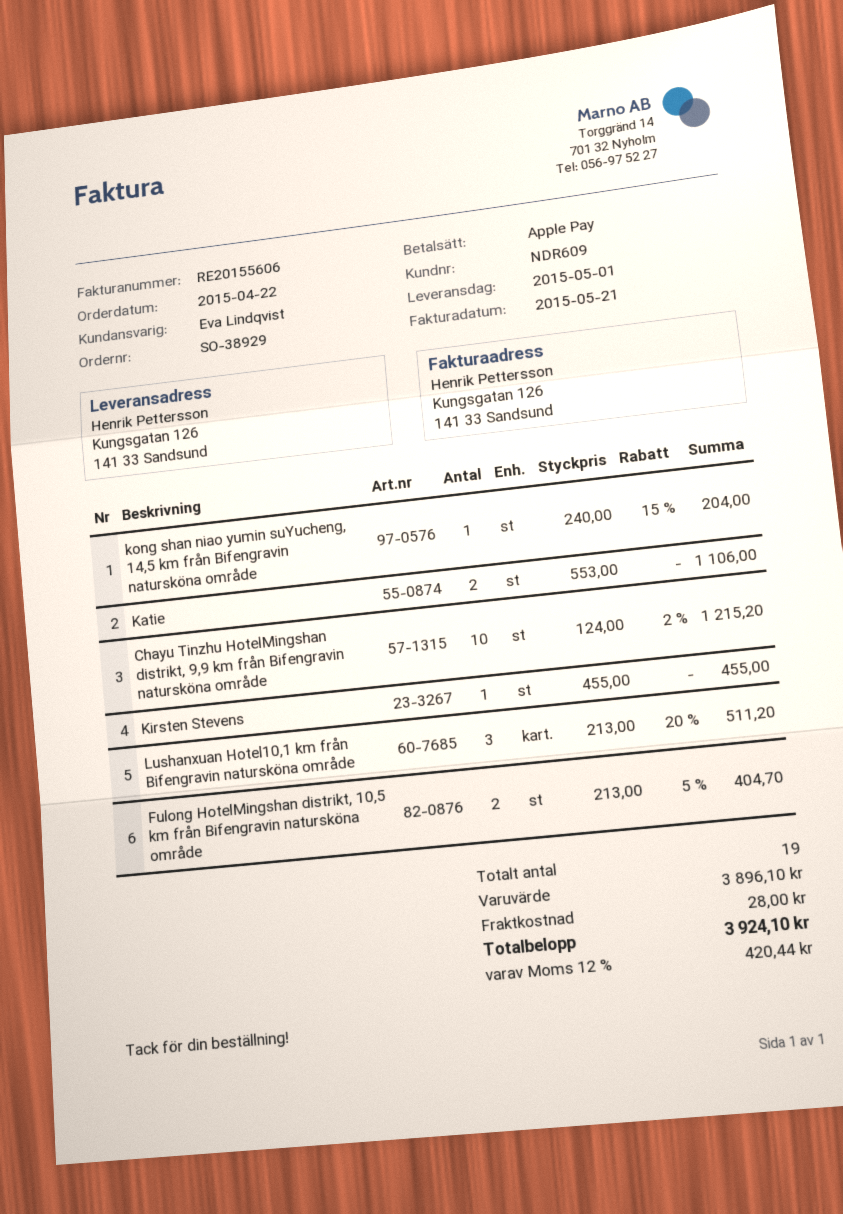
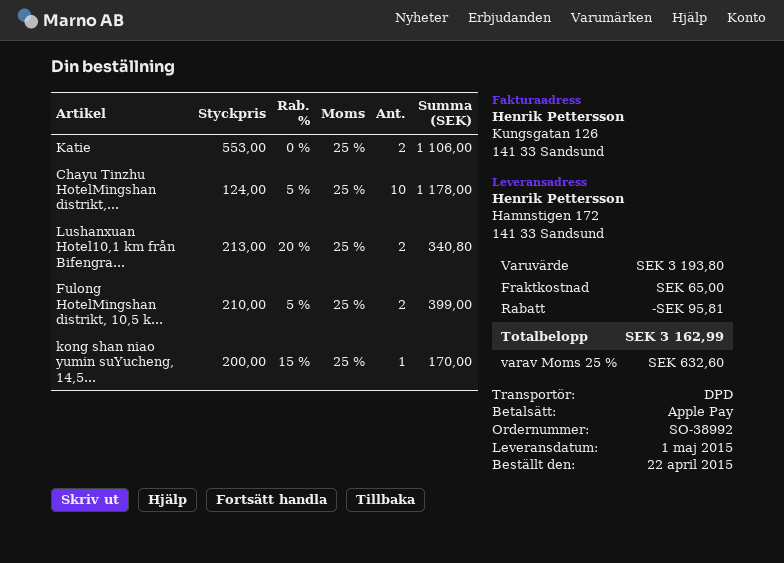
order number: SO-38929 -> SO-38992
ship to: Kungsgatan 126, 141 33 Sandsund -> Hamnstigen 172, 141 33 Sandsund
kong shan niao yumin suYucheng, 14,5 km från Bifengravin natursköna område: 1 x 240.00 - 15% = 204.00 -> 1 x 200.00 - 15% = 170.00
Chayu Tinzhu HotelMingshan distrikt, 9,9 km från Bifengravin natursköna område: 10 x 124.00 - 2% = 1215.20 -> 10 x 124.00 - 5% = 1178.00
Kirsten Stevens: 1 x 455.00 = 455.00 -> none
Lushanxuan Hotel10,1 km från Bifengravin natursköna område: 3 x 213.00 - 20% = 511.20 -> 2 x 213.00 - 20% = 340.80
Fulong HotelMingshan distrikt, 10,5 km från Bifengravin natursköna område: 2 x 213.00 - 5% = 404.70 -> 2 x 210.00 - 5% = 399.00
subtotal: 3896.10 -> 3193.80
discount: none -> 95.81
shipping: 28.00 -> 65.00
tax: 12% = 420.44 -> 25% = 632.60
total: 3924.10 -> 3162.99

